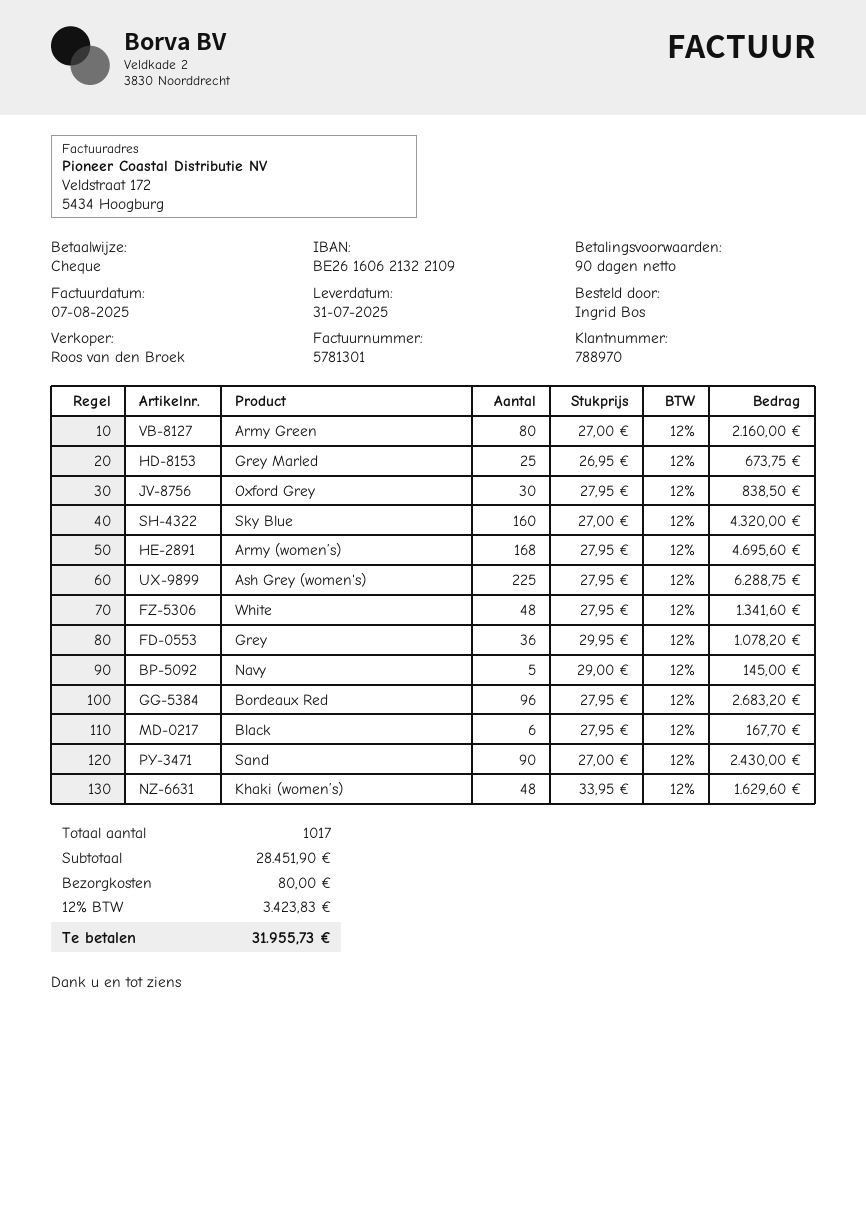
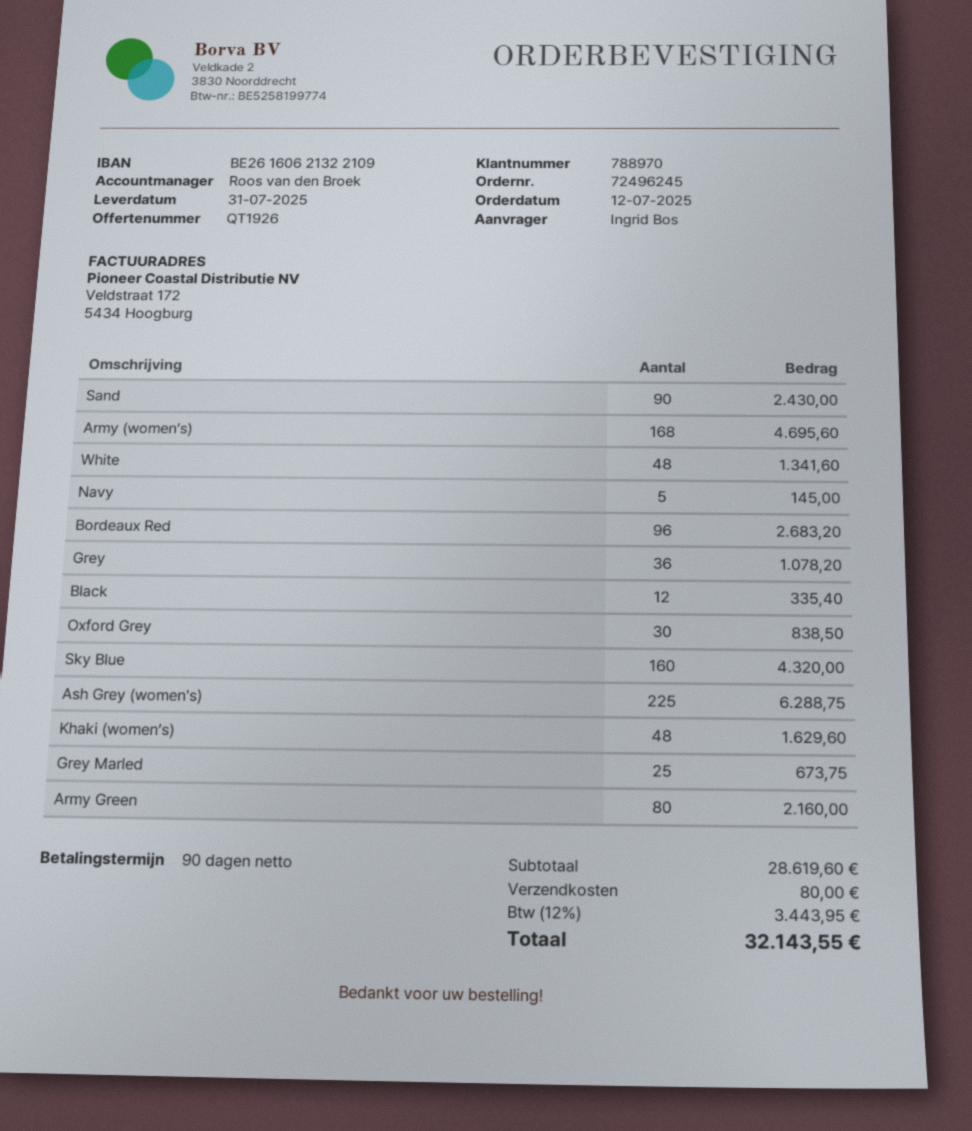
Black: 6 for 167.70 -> 12 for 335.40
subtotal: 28451.90 -> 28619.60
tax: 12% = 3423.83 -> 12% = 3443.95
total: 31955.73 -> 32143.55

